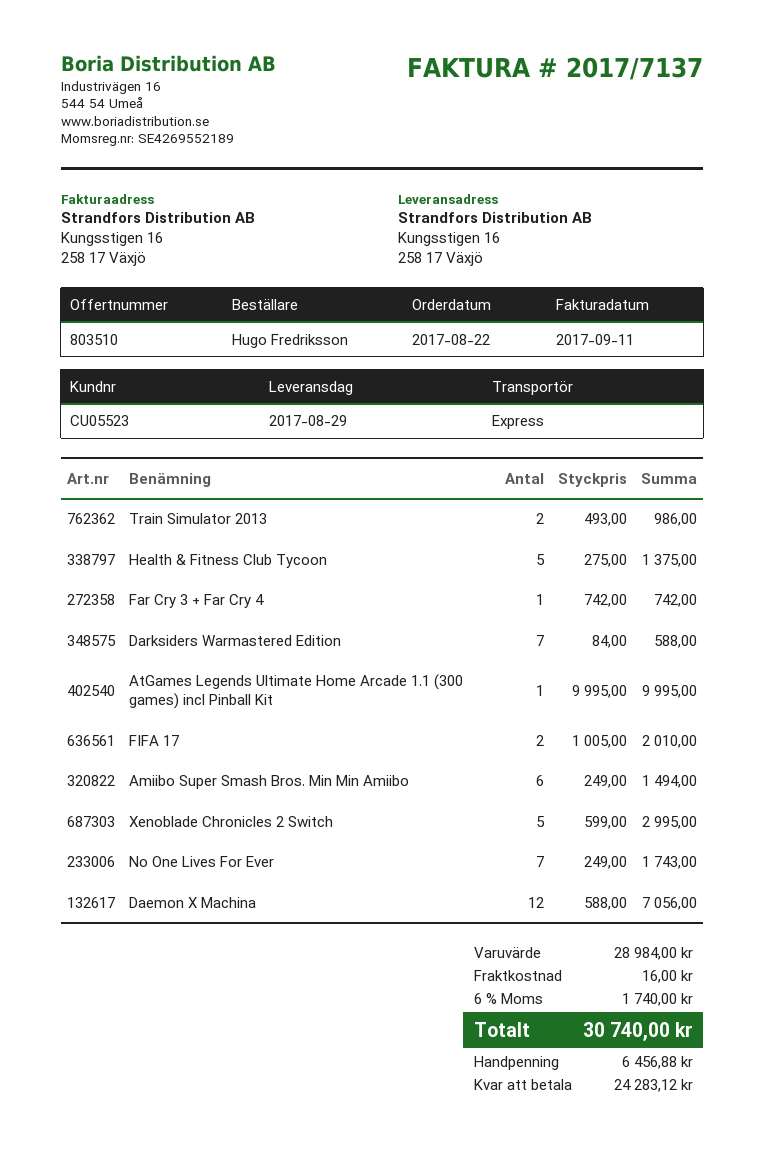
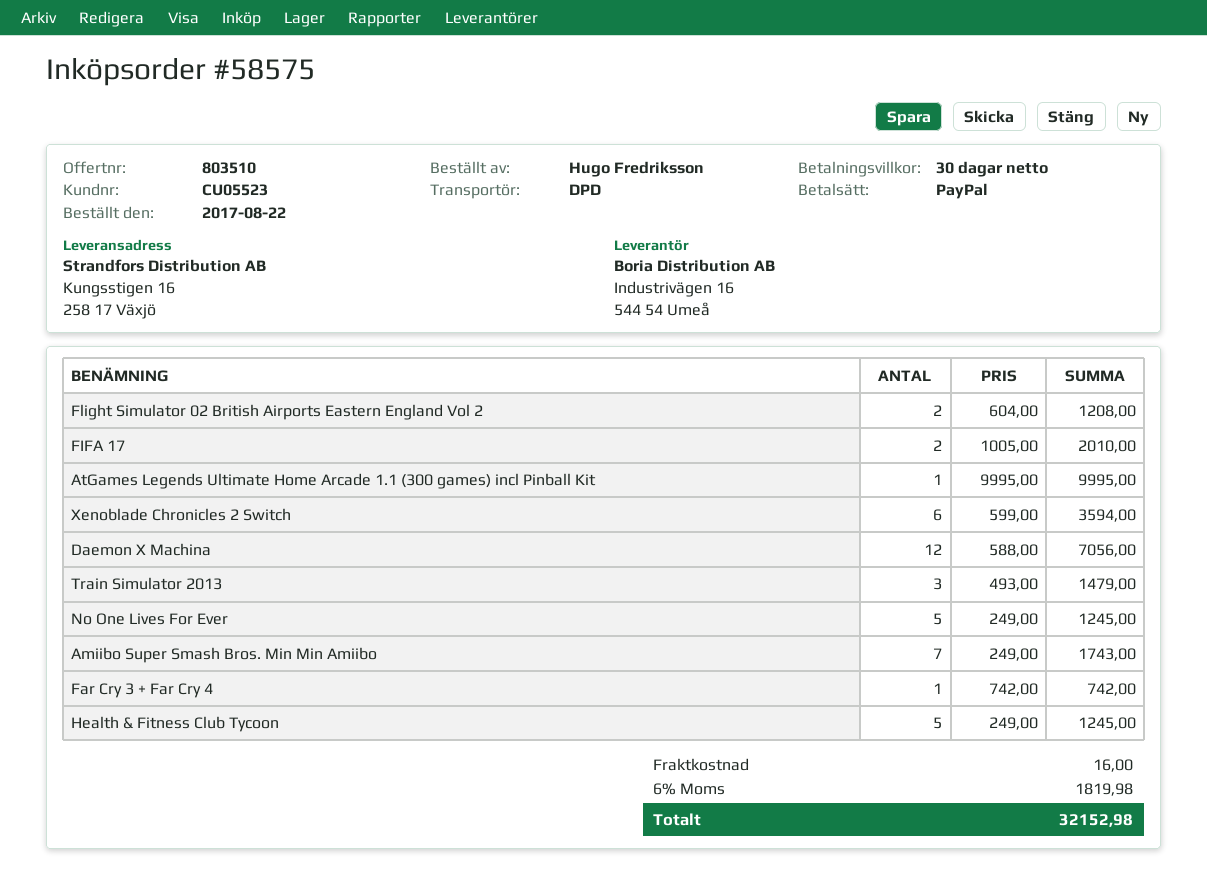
shipping method: express -> DPD
Train Simulator 2013: 2 x 493.00 = 986.00 -> 3 x 493.00 = 1479.00
Health & Fitness Club Tycoon: 5 x 275.00 = 1375.00 -> 5 x 249.00 = 1245.00
Darksiders Warmastered Edition: 7 x 84.00 = 588.00 -> none
Amiibo Super Smash Bros. Min Min Amiibo: 6 x 249.00 = 1494.00 -> 7 x 249.00 = 1743.00
Xenoblade Chronicles 2 Switch: 5 x 599.00 = 2995.00 -> 6 x 599.00 = 3594.00
No One Lives For Ever: 7 x 249.00 = 1743.00 -> 5 x 249.00 = 1245.00
Flight Simulator 02 British Airports Eastern England Vol 2: none -> 2 x 604.00 = 1208.00
tax: 6% = 1740.00 -> 6% = 1819.98
total: 30740.00 -> 32152.98

